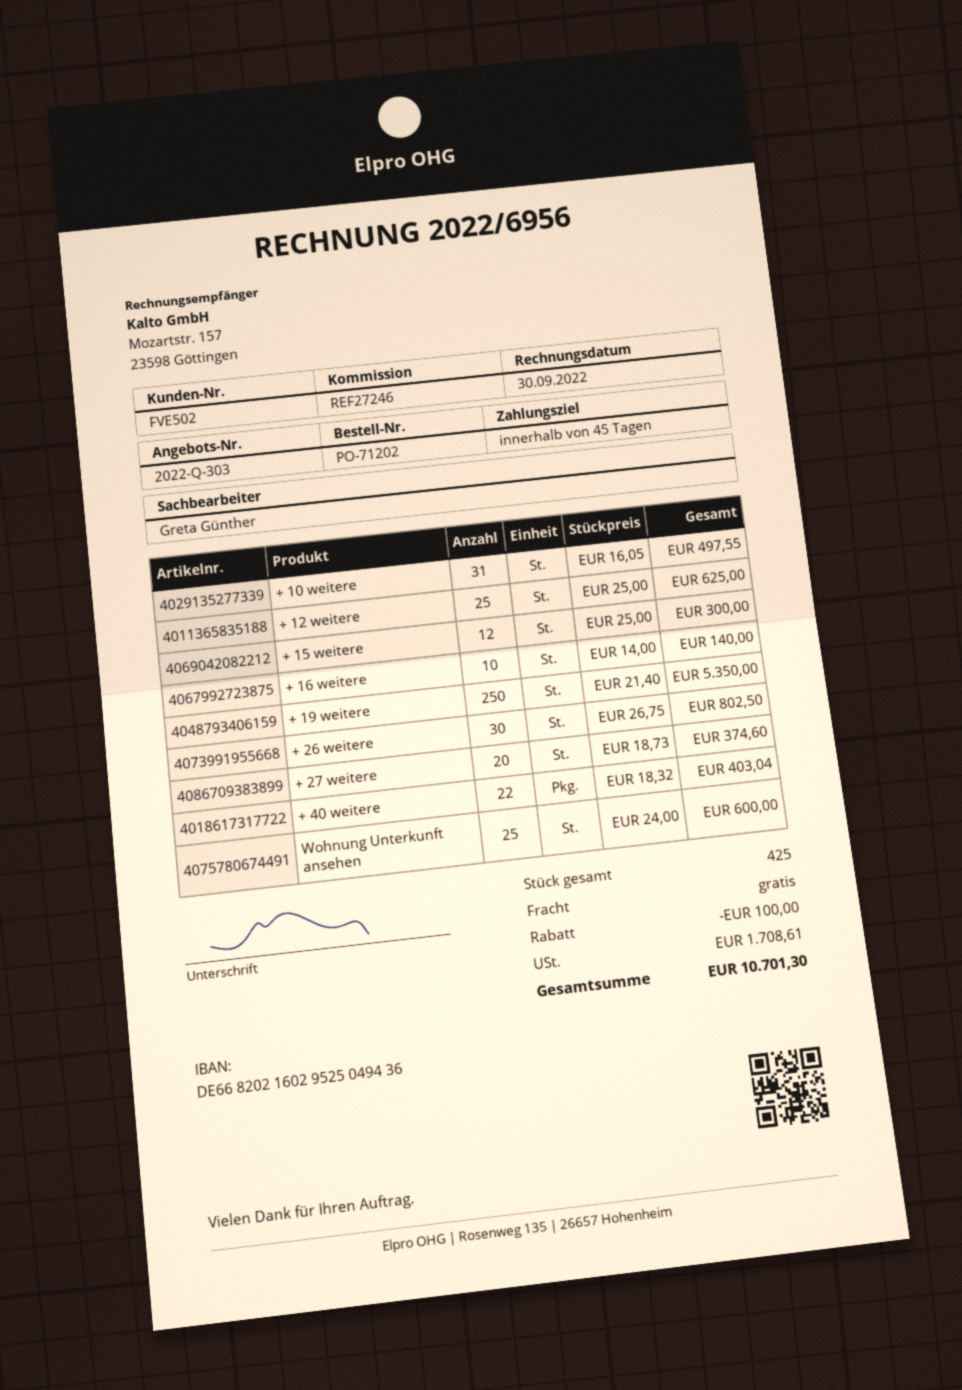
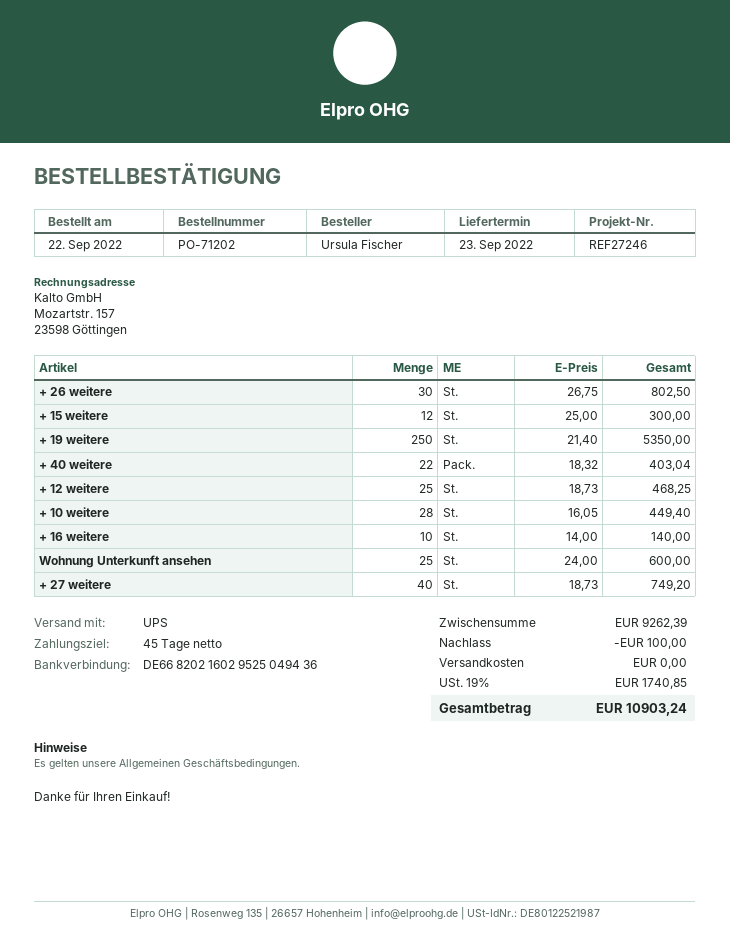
+ 10 weitere: 31 x 16.05 = 497.55 -> 28 x 16.05 = 449.40
+ 12 weitere: 25 x 25.00 = 625.00 -> 25 x 18.73 = 468.25
+ 27 weitere: 20 x 18.73 = 374.60 -> 40 x 18.73 = 749.20
tax: 1708.61 -> 1740.85
total: 10701.30 -> 10903.24

